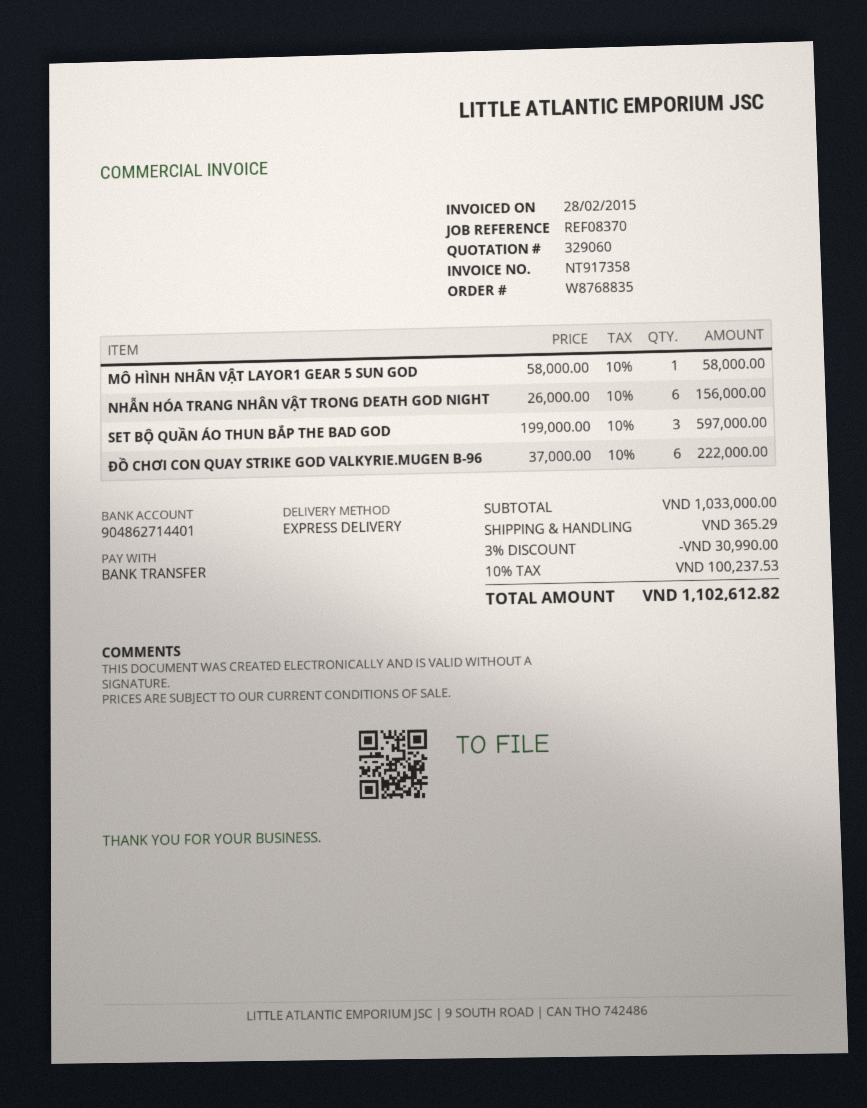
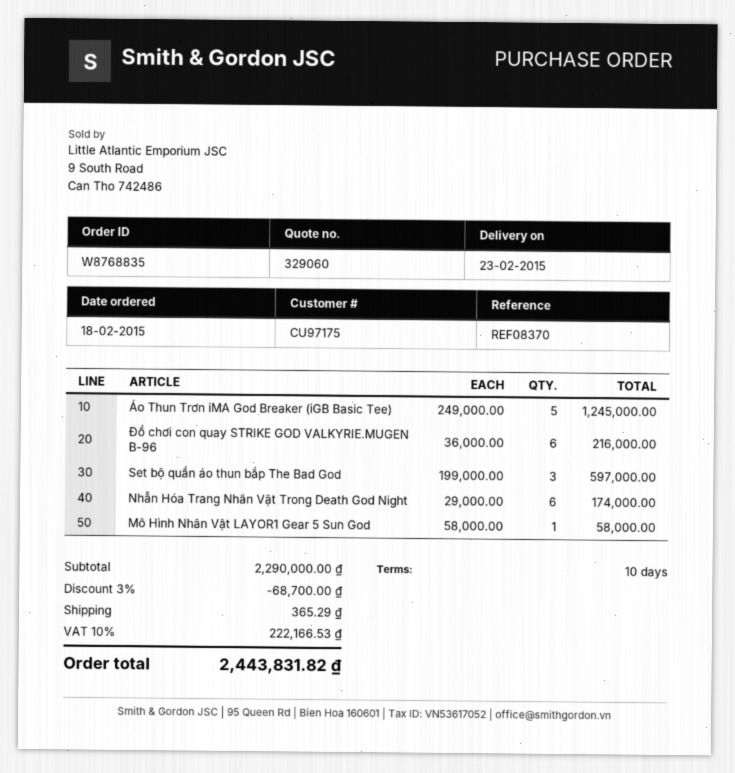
NHẪN HÓA TRANG NHÂN VẬT TRONG DEATH GOD NIGHT: 6 x 26000.00 = 156000.00 -> 6 x 29000.00 = 174000.00
ĐỒ CHƠI CON QUAY STRIKE GOD VALKYRIE.MUGEN B-96: 6 x 37000.00 = 222000.00 -> 6 x 36000.00 = 216000.00
Áo Thun Trơn iMA God Breaker (iGB Basic Tee): none -> 5 x 249000.00 = 1245000.00
subtotal: 1033000.00 -> 2290000.00
discount: 3% = 30990.00 -> 3% = 68700.00
tax: 10% = 100237.53 -> 10% = 222166.53
total: 1102612.82 -> 2443831.82

